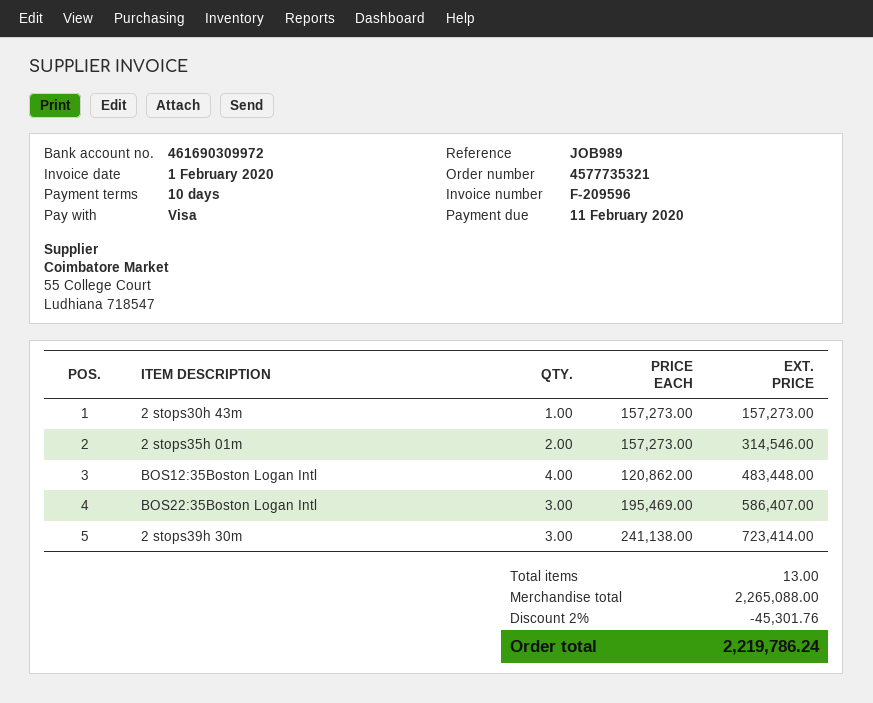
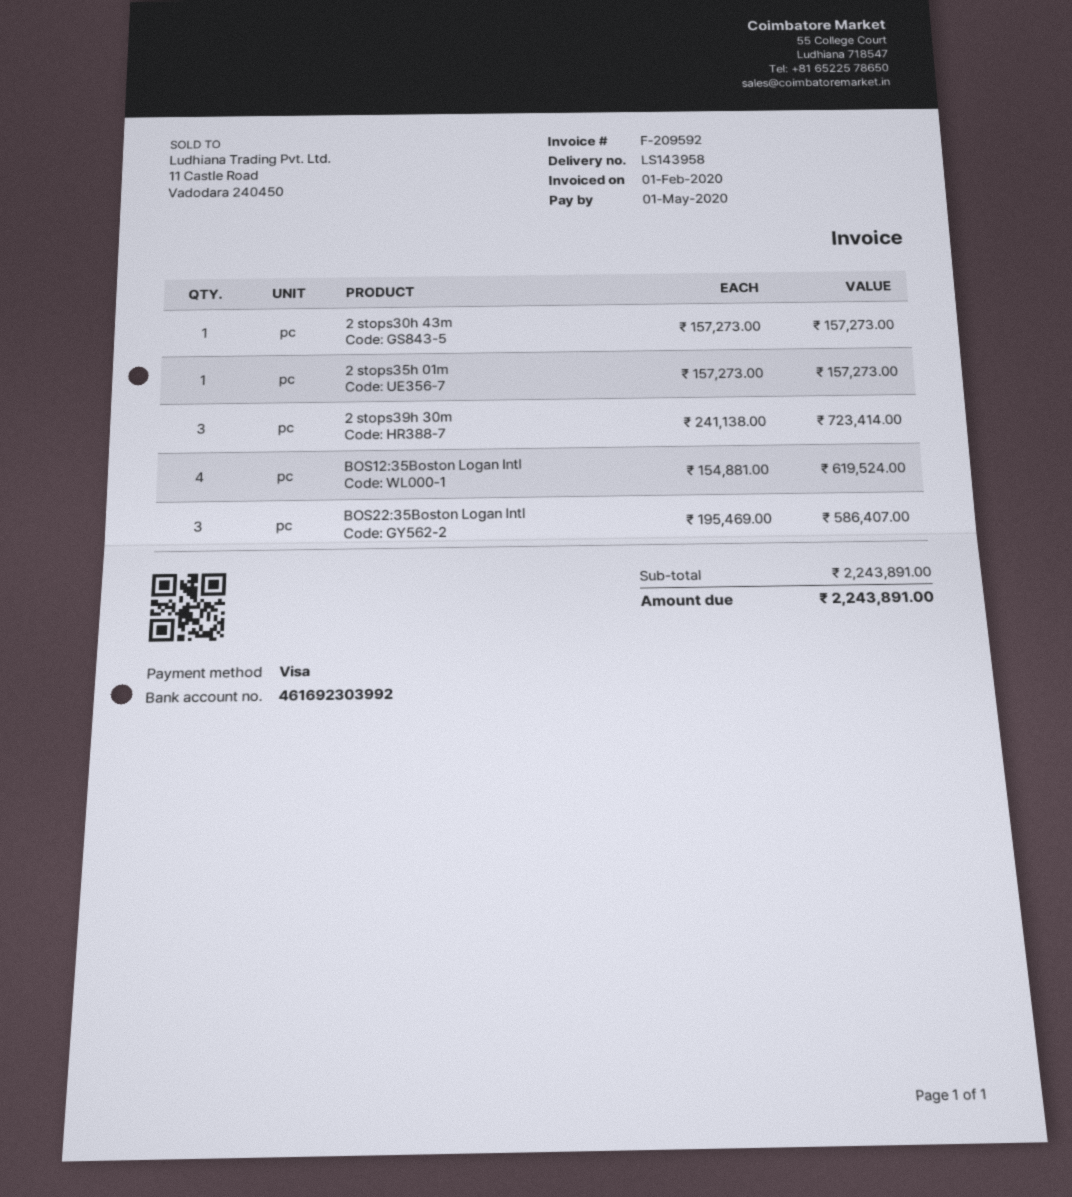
invoice number: F-209596 -> F-209592
due date: 2020-02-11 -> 2020-05-01
bank account: 461690309972 -> 461692303992
2 stops35h 01m: 2 x 157273.00 = 314546.00 -> 1 x 157273.00 = 157273.00
BOS12:35Boston Logan Intl: 4 x 120862.00 = 483448.00 -> 4 x 154881.00 = 619524.00
subtotal: 2265088.00 -> 2243891.00
discount: 2% = 45301.76 -> none
total: 2219786.24 -> 2243891.00

